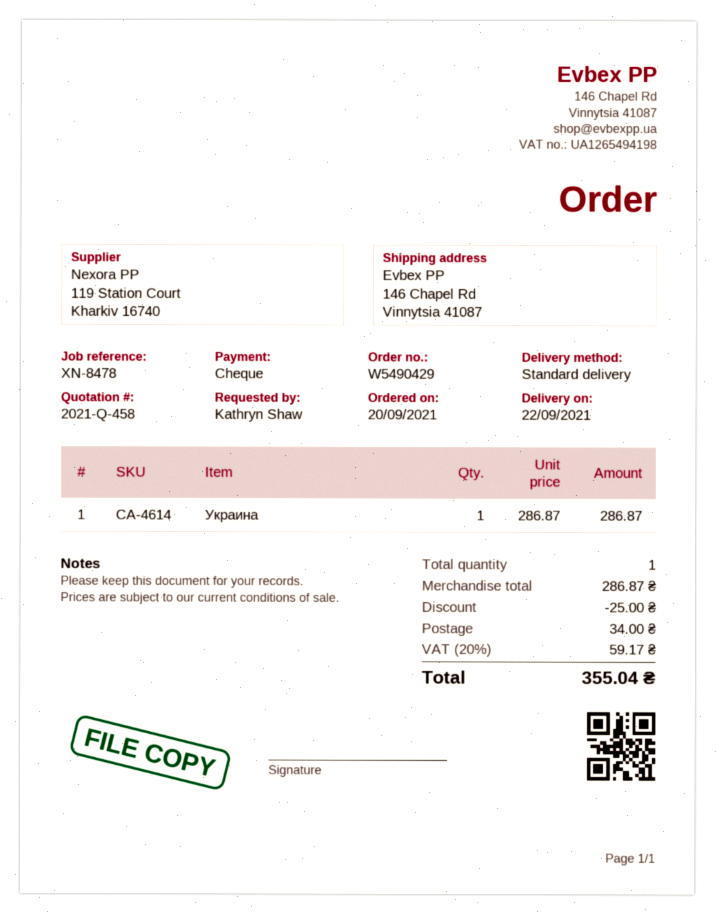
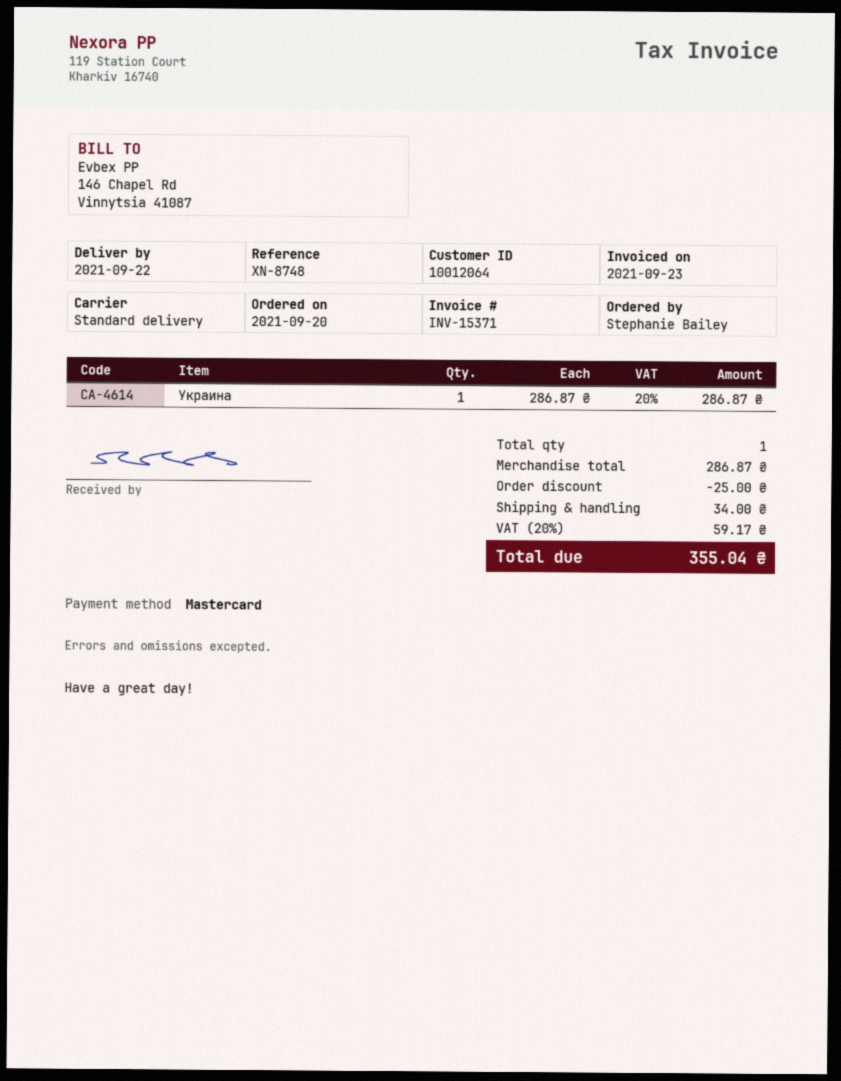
reference: XN-8478 -> XN-8748
ordered by: Kathryn Shaw -> Stephanie Bailey
payment method: cheque -> Mastercard

